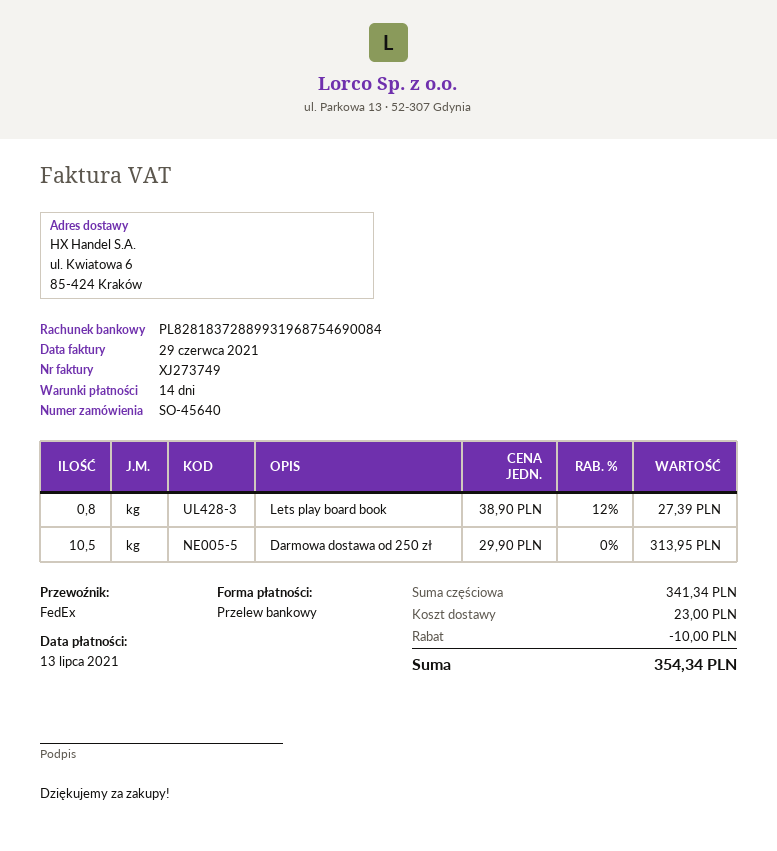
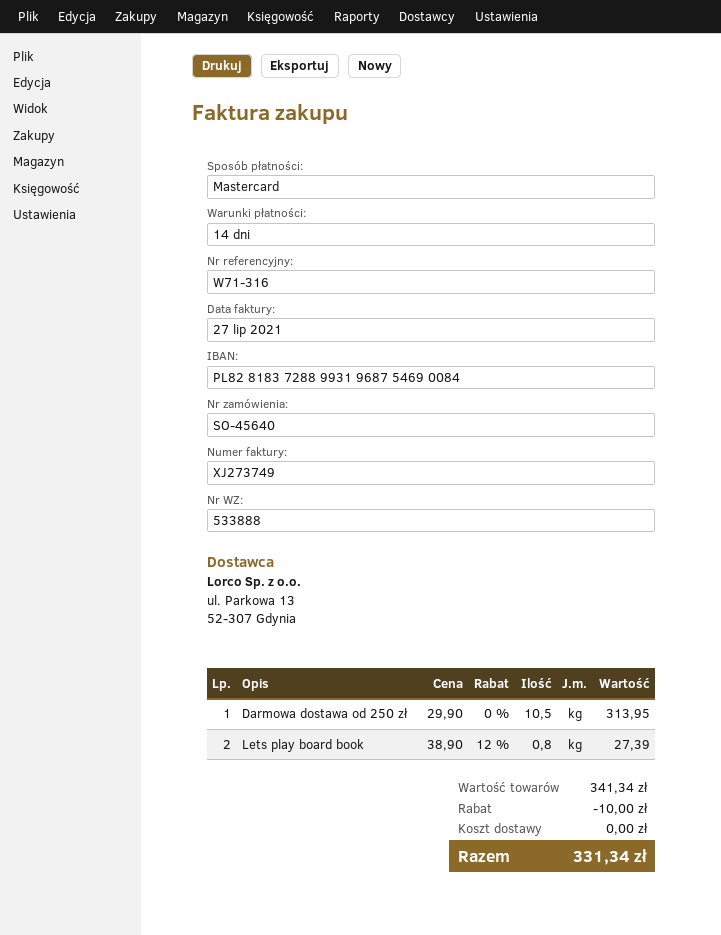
invoice date: 2021-06-29 -> 2021-07-27
payment method: bank transfer -> Mastercard
shipping: 23.00 -> 0.00
total: 354.34 -> 331.34

